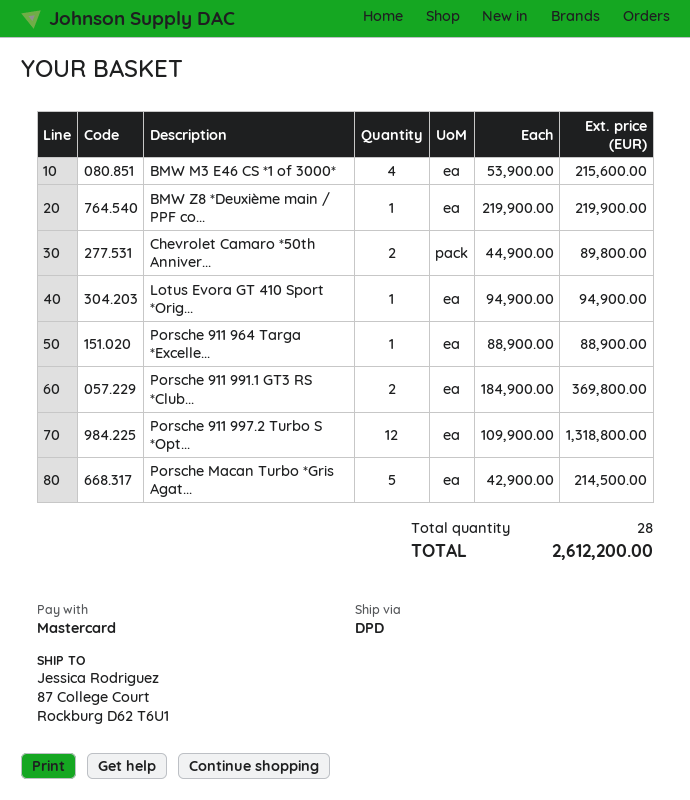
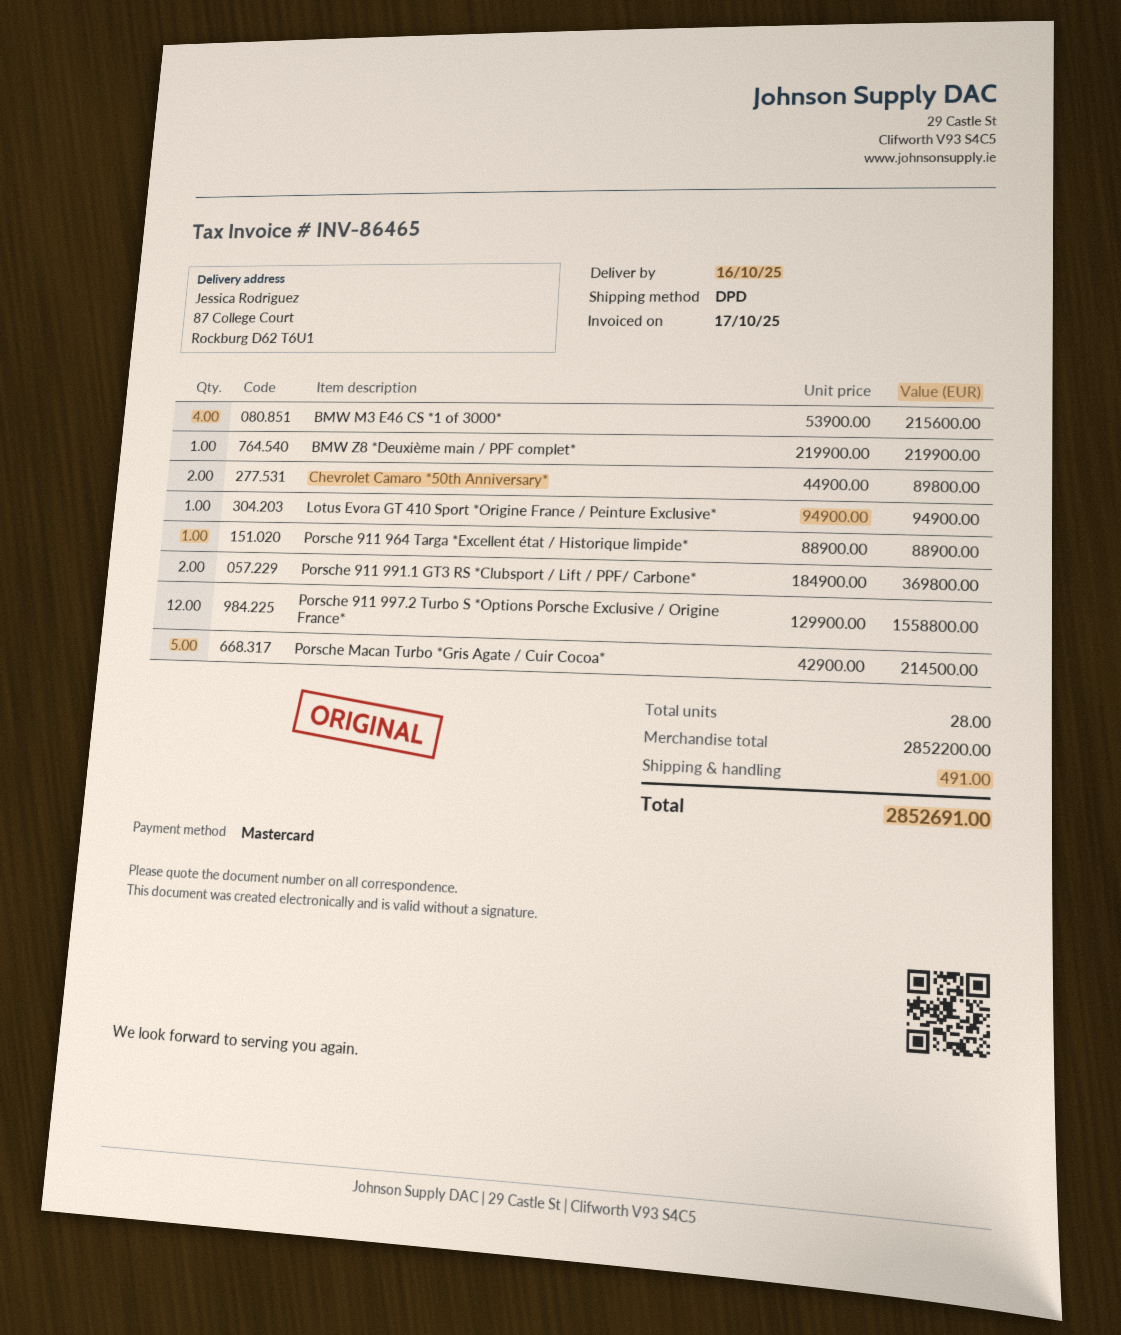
Porsche 911 997.2 Turbo S *Opt...: 12 x 109900.00 = 1318800.00 -> 12 x 129900.00 = 1558800.00
shipping: none -> 491.00
total: 2612200.00 -> 2852691.00

